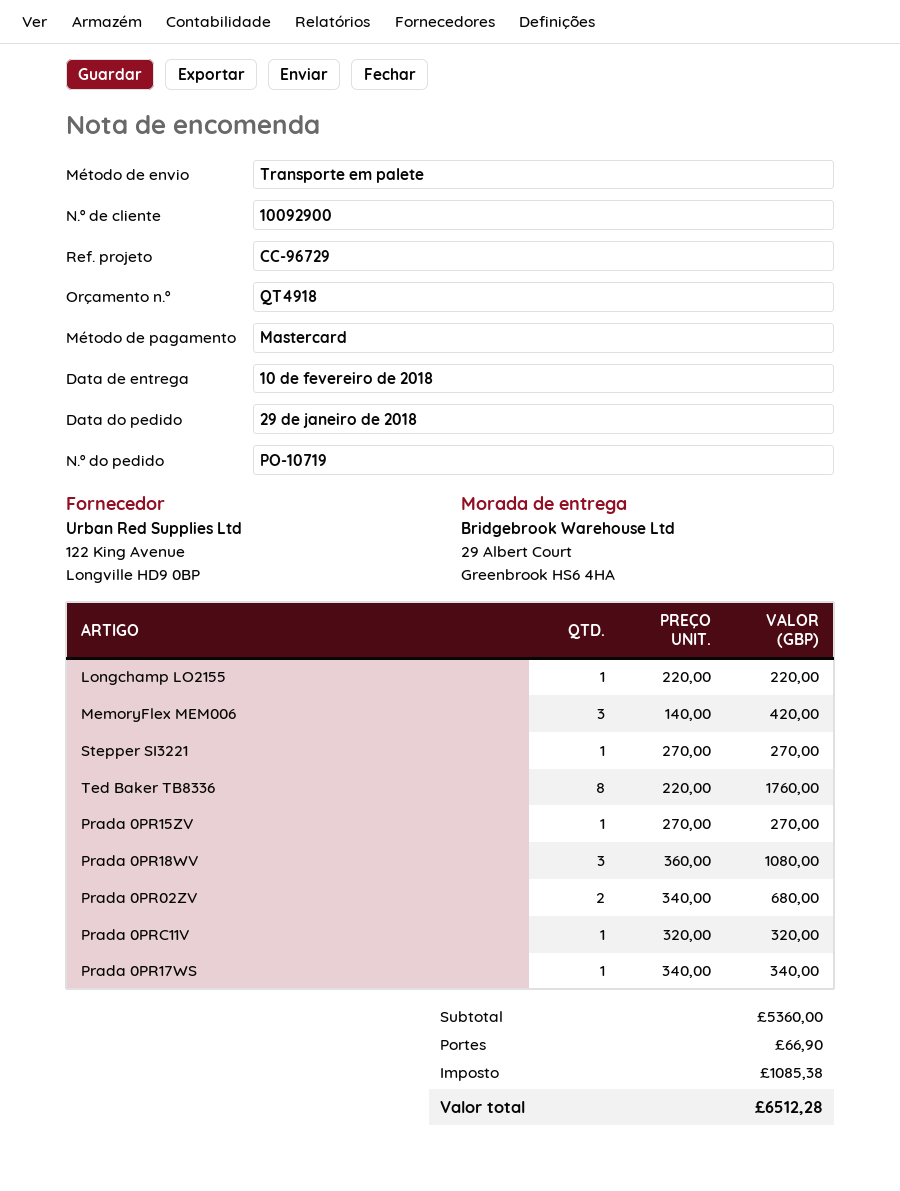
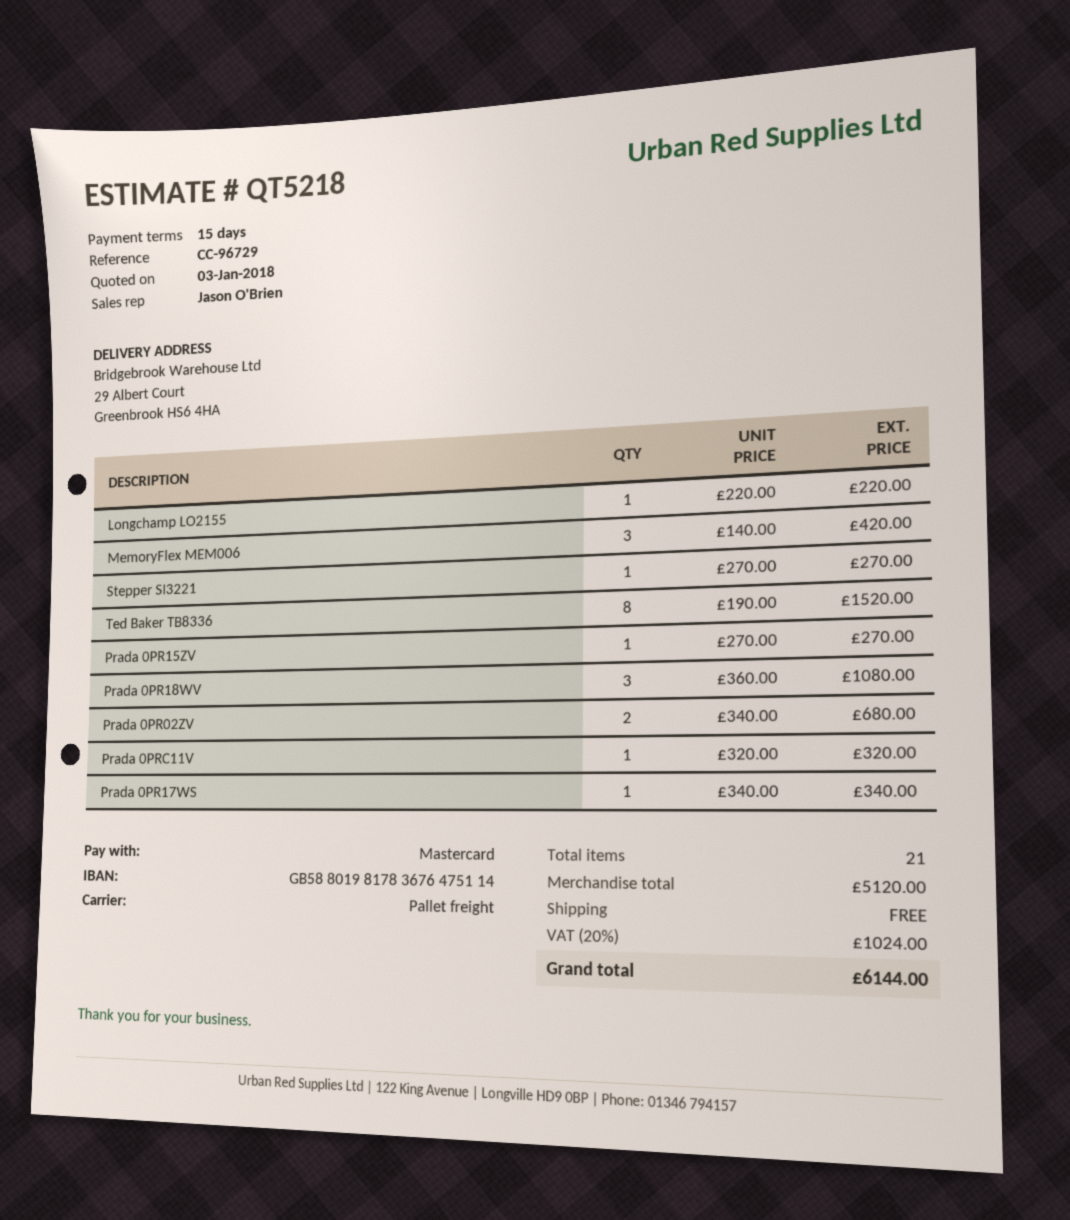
quote number: QT4918 -> QT5218
Ted Baker TB8336: 8 x 220.00 = 1760.00 -> 8 x 190.00 = 1520.00
subtotal: 5360.00 -> 5120.00
shipping: 66.90 -> 0.00
tax: 1085.38 -> 1024.00
total: 6512.28 -> 6144.00

